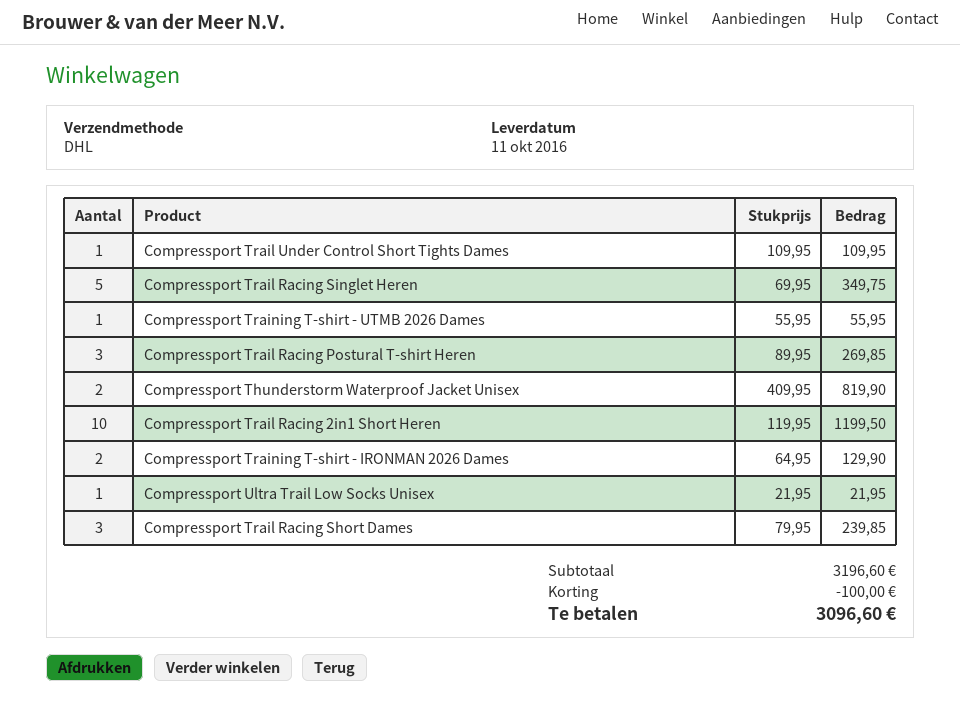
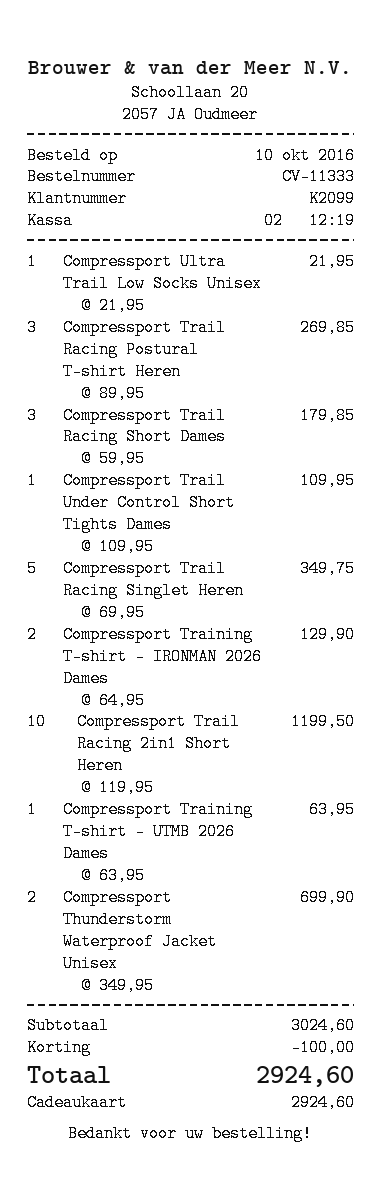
Compressport Training T-shirt - UTMB 2026 Dames: 1 x 55.95 = 55.95 -> 1 x 63.95 = 63.95
Compressport Thunderstorm Waterproof Jacket Unisex: 2 x 409.95 = 819.90 -> 2 x 349.95 = 699.90
Compressport Trail Racing Short Dames: 3 x 79.95 = 239.85 -> 3 x 59.95 = 179.85
subtotal: 3196.60 -> 3024.60
total: 3096.60 -> 2924.60

